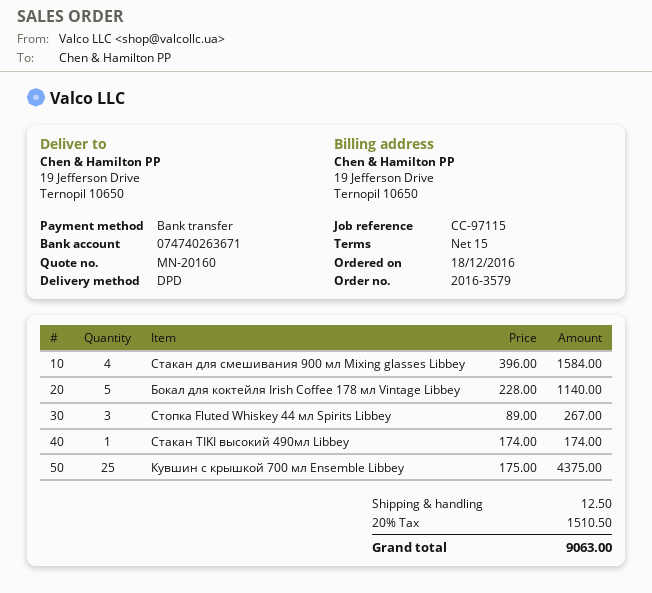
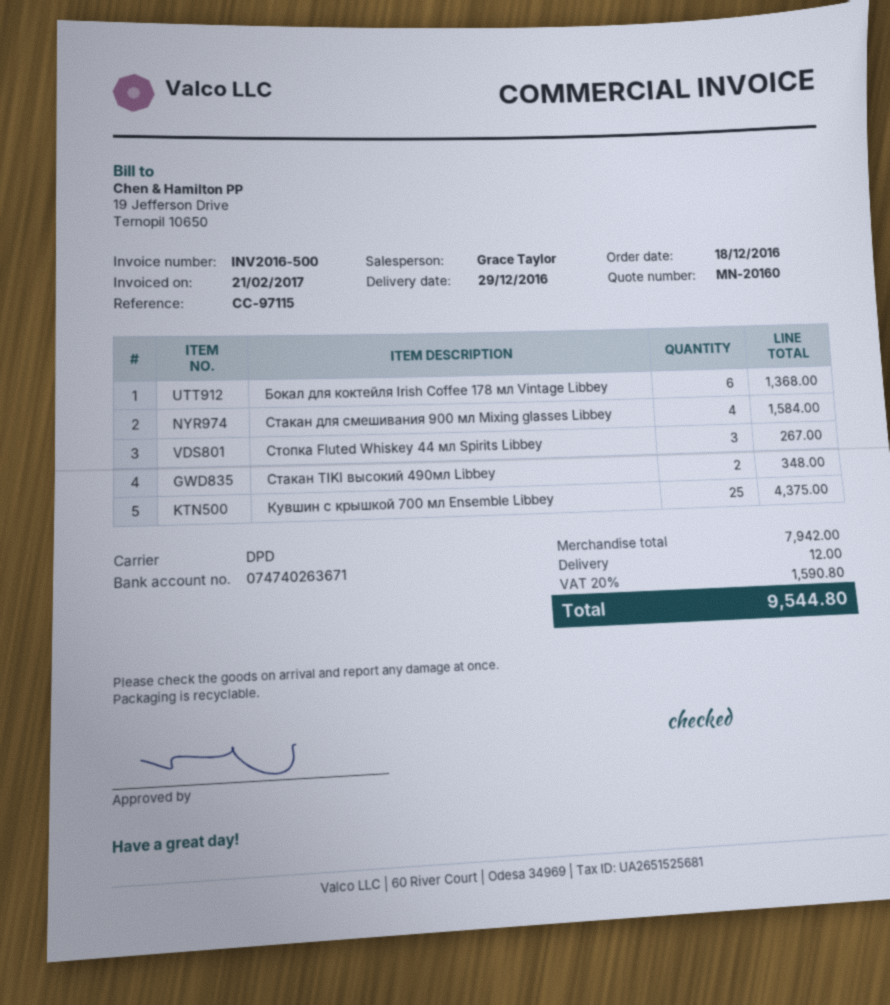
Бокал для коктейля Irish Coffee 178 мл Vintage Libbey: 5 for 1140.00 -> 6 for 1368.00
Стакан TIKI высокий 490мл Libbey: 1 for 174.00 -> 2 for 348.00
shipping: 12.50 -> 12.00
tax: 20% = 1510.50 -> 20% = 1590.80
total: 9063.00 -> 9544.80

